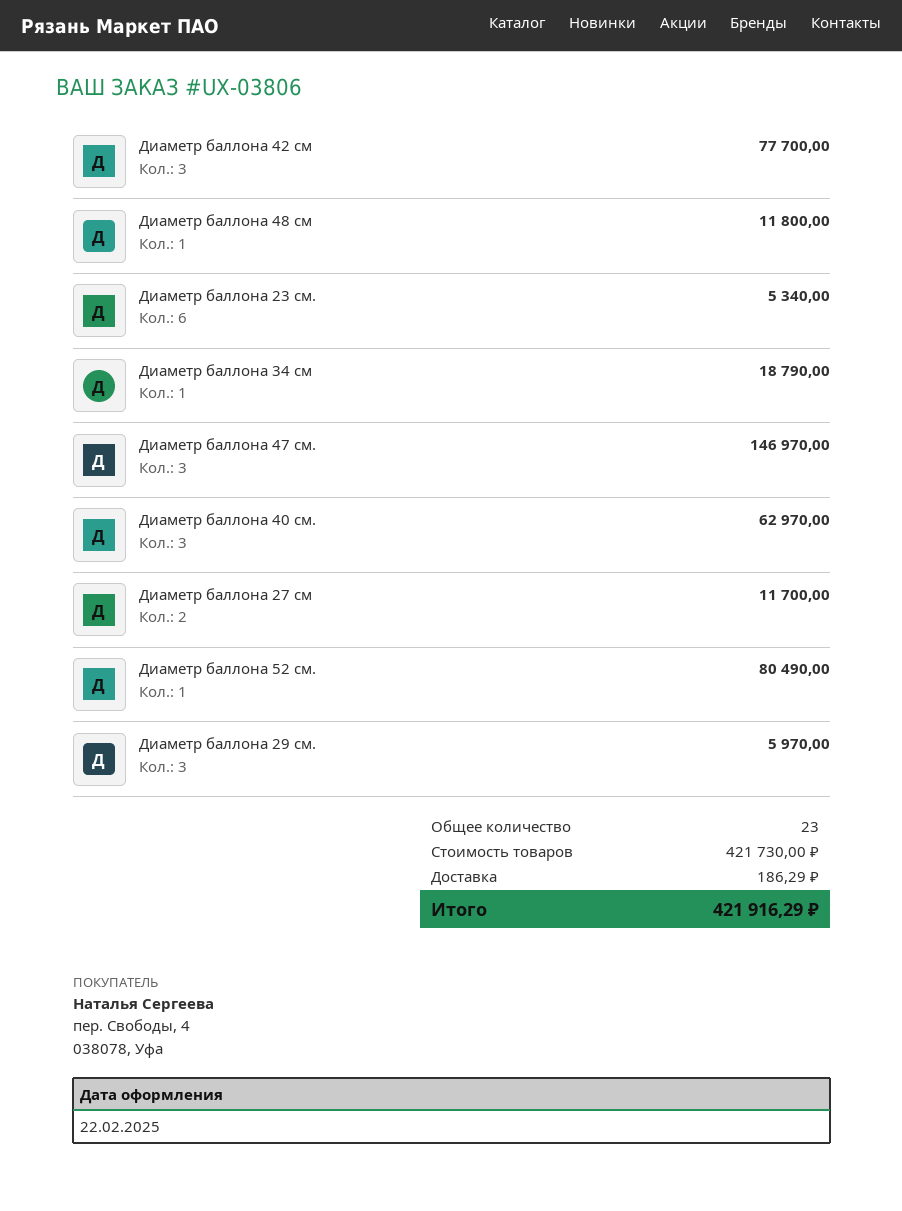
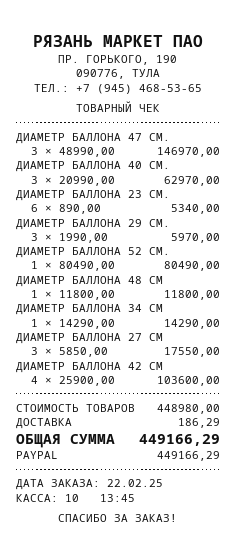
Диаметр баллона 42 см: 3 for 77700.00 -> 4 for 103600.00
Диаметр баллона 34 см: 1 for 18790.00 -> 1 for 14290.00
Диаметр баллона 27 см: 2 for 11700.00 -> 3 for 17550.00
subtotal: 421730.00 -> 448980.00
total: 421916.29 -> 449166.29

